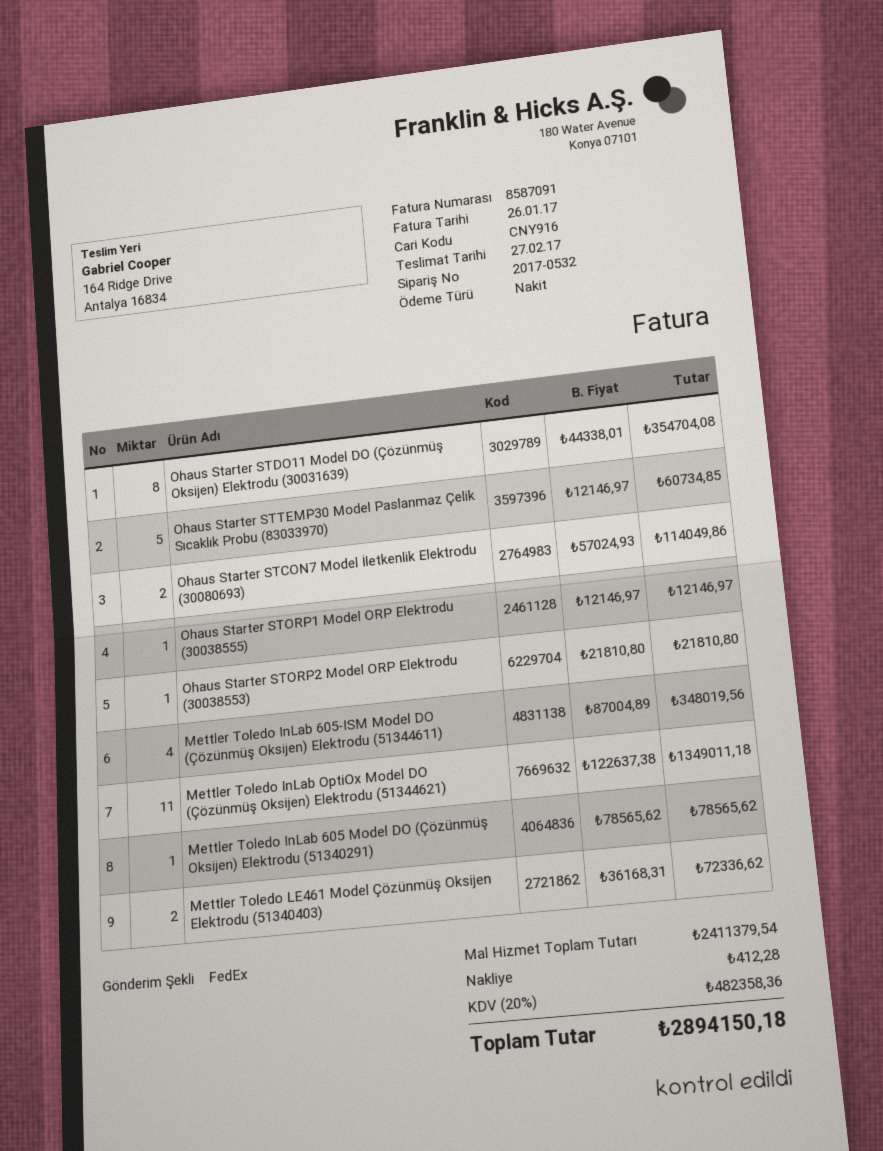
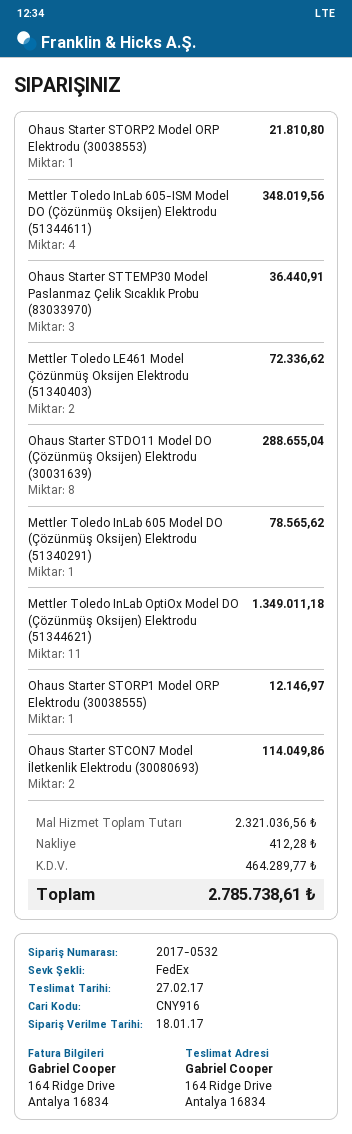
Ohaus Starter STDO11 Model DO (Çözünmüş Oksijen) Elektrodu (30031639): 8 for 354704.08 -> 8 for 288655.04
Ohaus Starter STTEMP30 Model Paslanmaz Çelik Sıcaklık Probu (83033970): 5 for 60734.85 -> 3 for 36440.91
subtotal: 2411379.54 -> 2321036.56
tax: 482358.36 -> 464289.77
total: 2894150.18 -> 2785738.61

